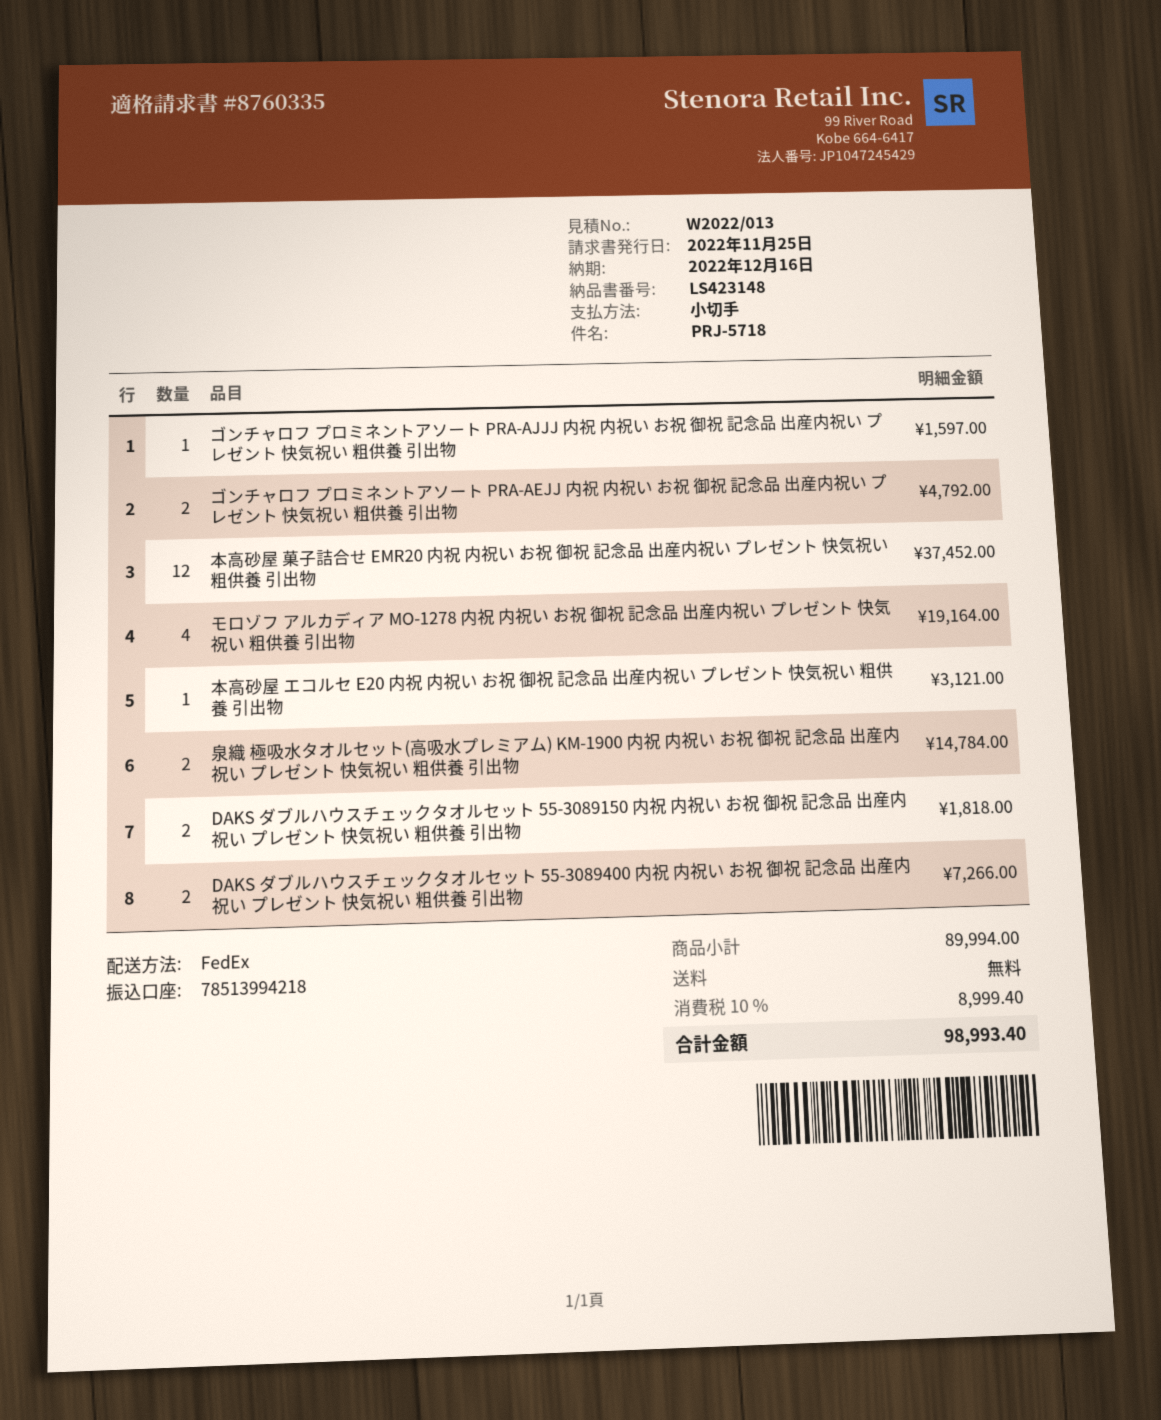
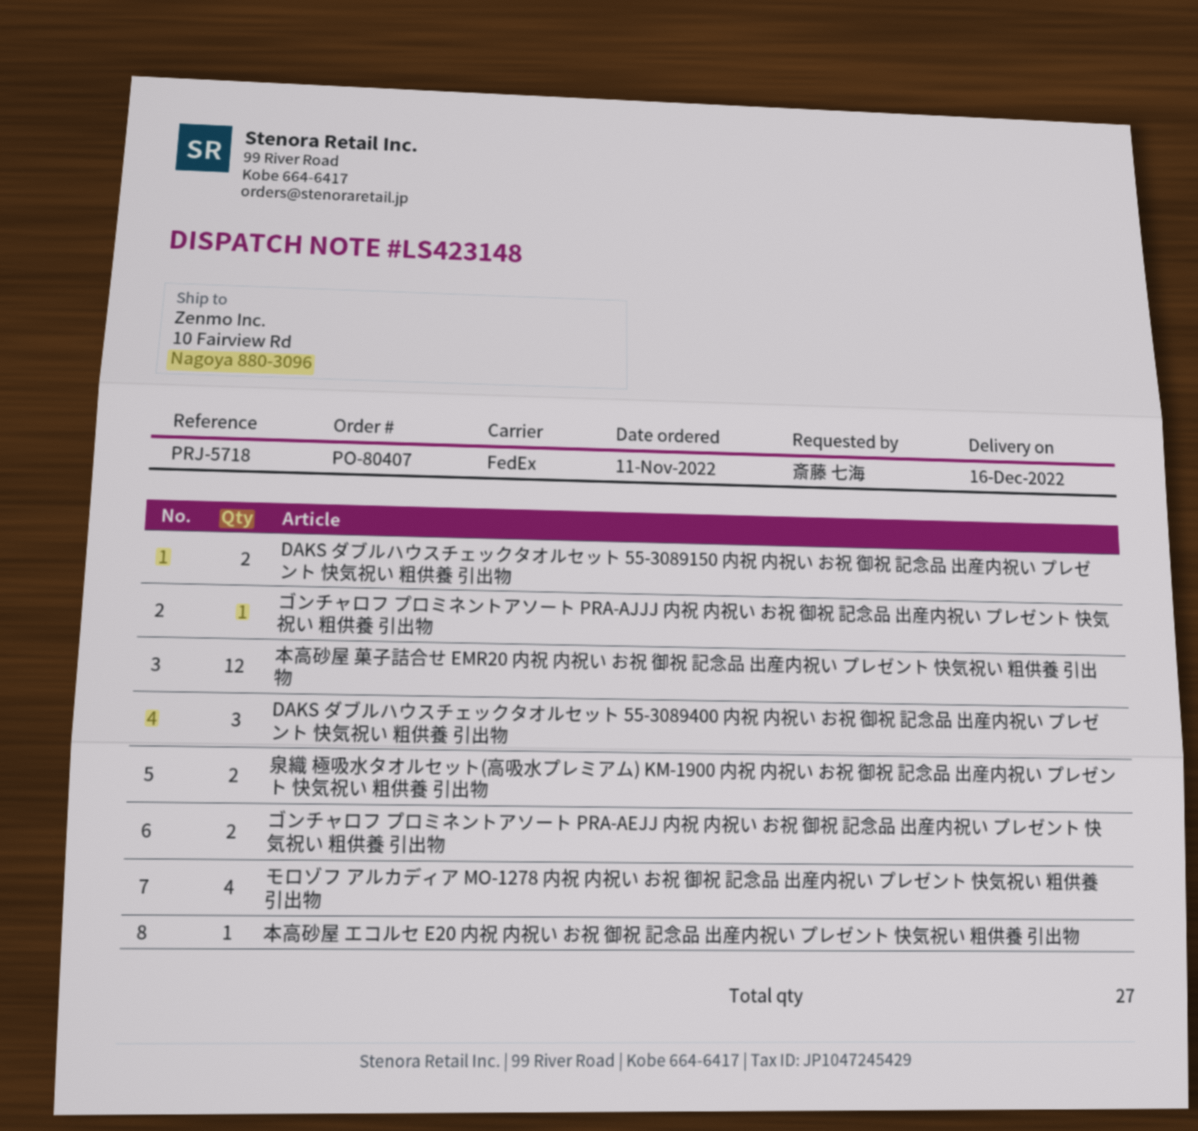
DAKS ダブルハウスチェックタオルセット 55-3089400 内祝 内祝い お祝 御祝 記念品 出産内祝い プレゼント 快気祝い 粗供養 引出物: 2 -> 3

